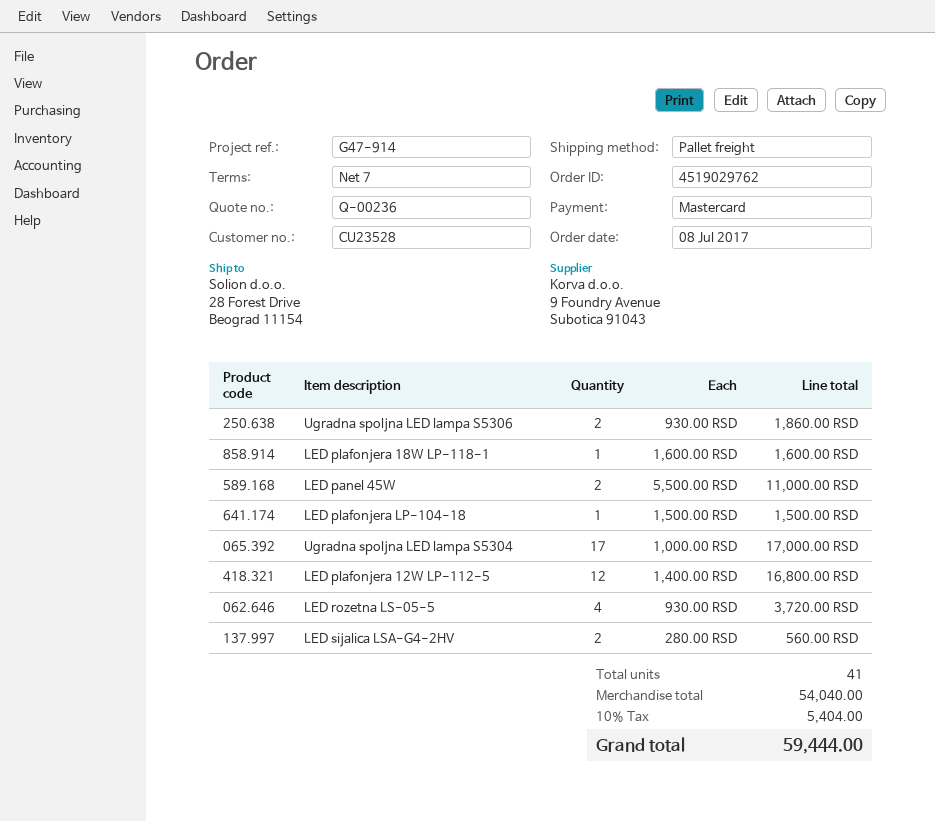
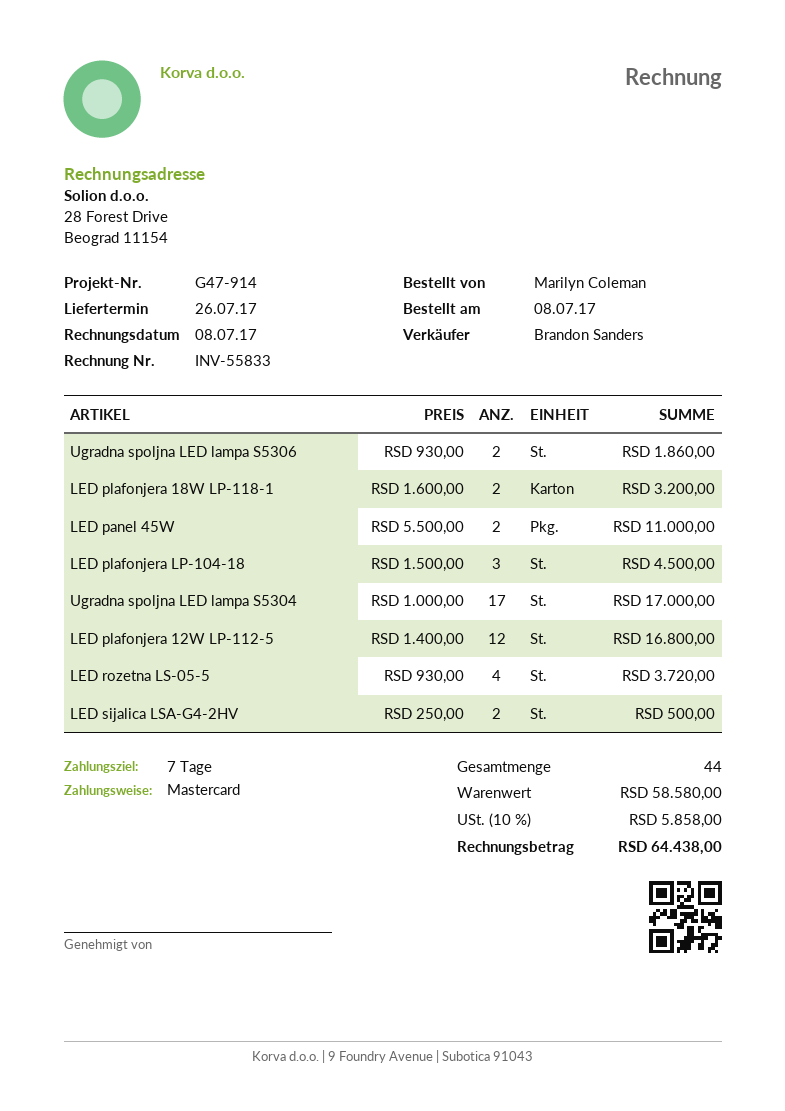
LED plafonjera 18W LP-118-1: 1 x 1600.00 = 1600.00 -> 2 x 1600.00 = 3200.00
LED plafonjera LP-104-18: 1 x 1500.00 = 1500.00 -> 3 x 1500.00 = 4500.00
LED sijalica LSA-G4-2HV: 2 x 280.00 = 560.00 -> 2 x 250.00 = 500.00
total quantity: 41 -> 44
subtotal: 54040.00 -> 58580.00
tax: 10% = 5404.00 -> 10% = 5858.00
total: 59444.00 -> 64438.00

